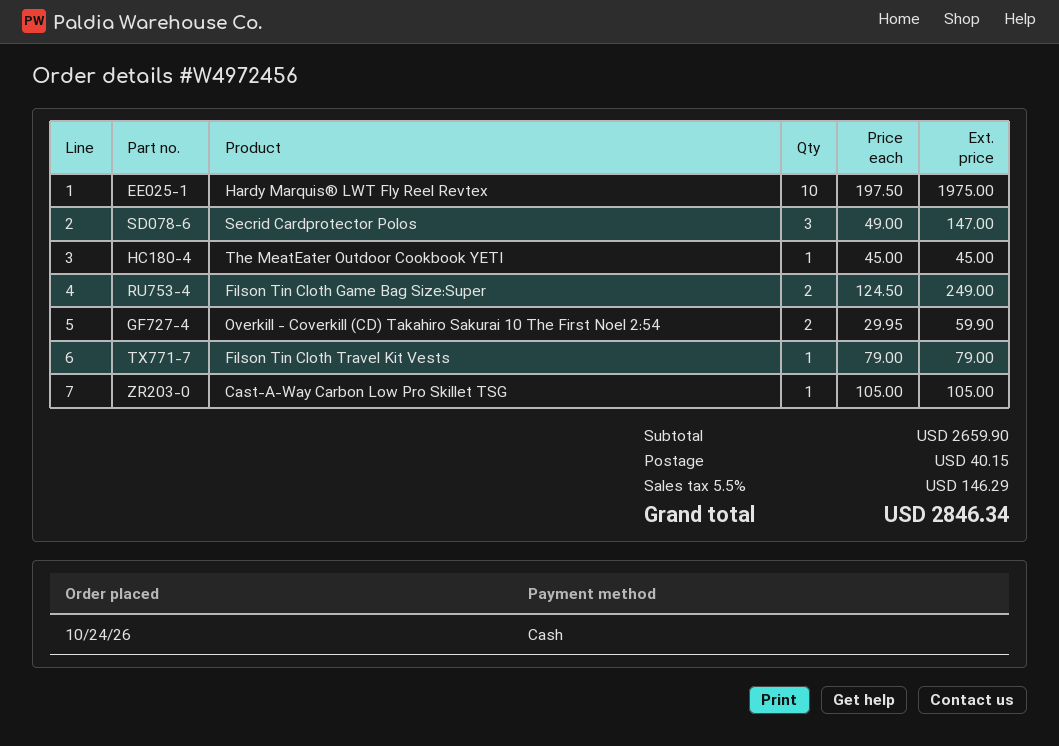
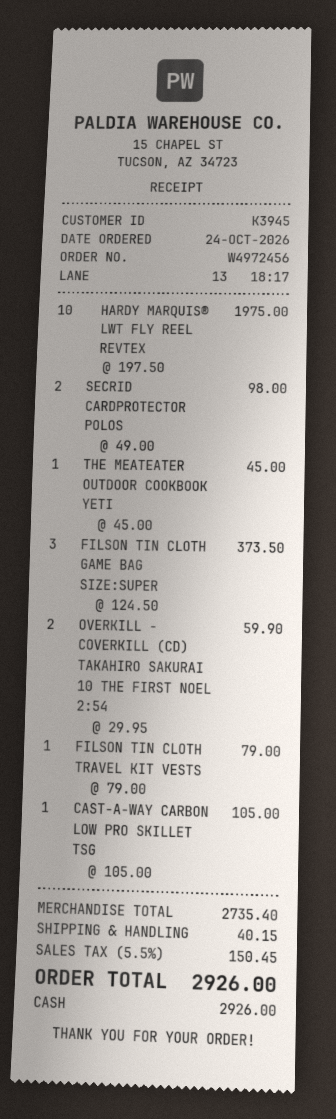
Secrid Cardprotector Polos: 3 x 49.00 = 147.00 -> 2 x 49.00 = 98.00
Filson Tin Cloth Game Bag Size:Super: 2 x 124.50 = 249.00 -> 3 x 124.50 = 373.50
subtotal: 2659.90 -> 2735.40
tax: 5.5% = 146.29 -> 5.5% = 150.45
total: 2846.34 -> 2926.00

